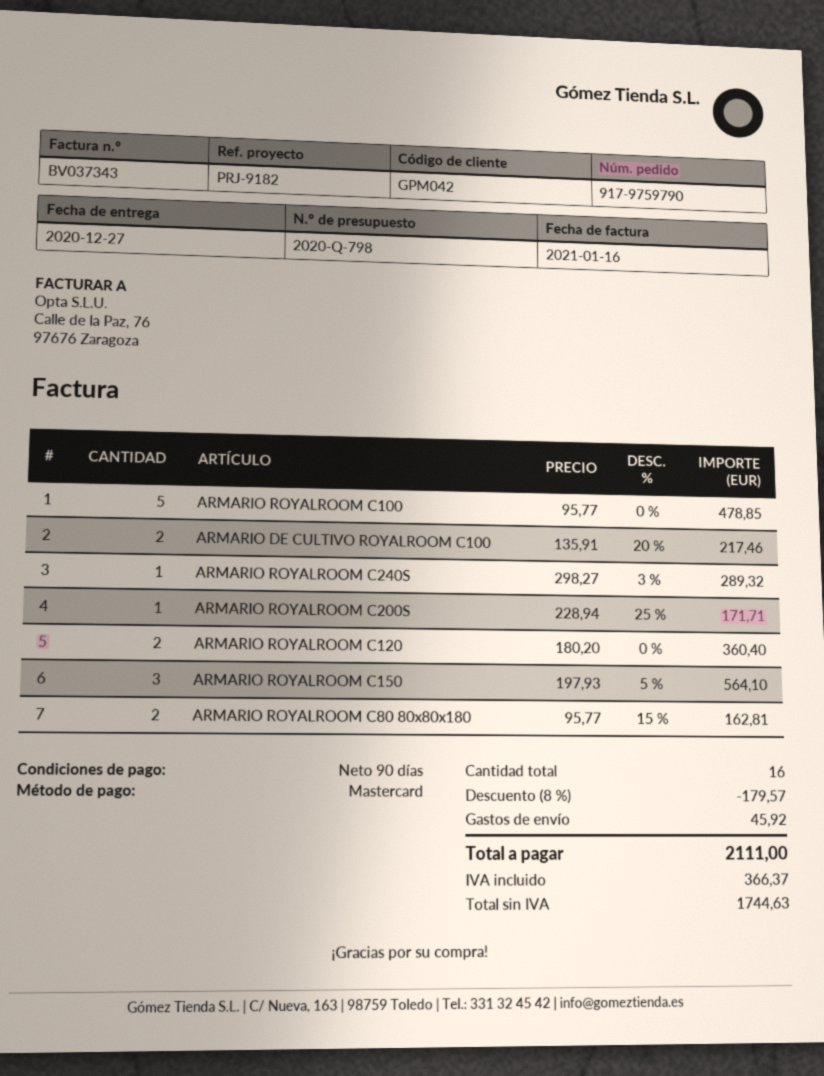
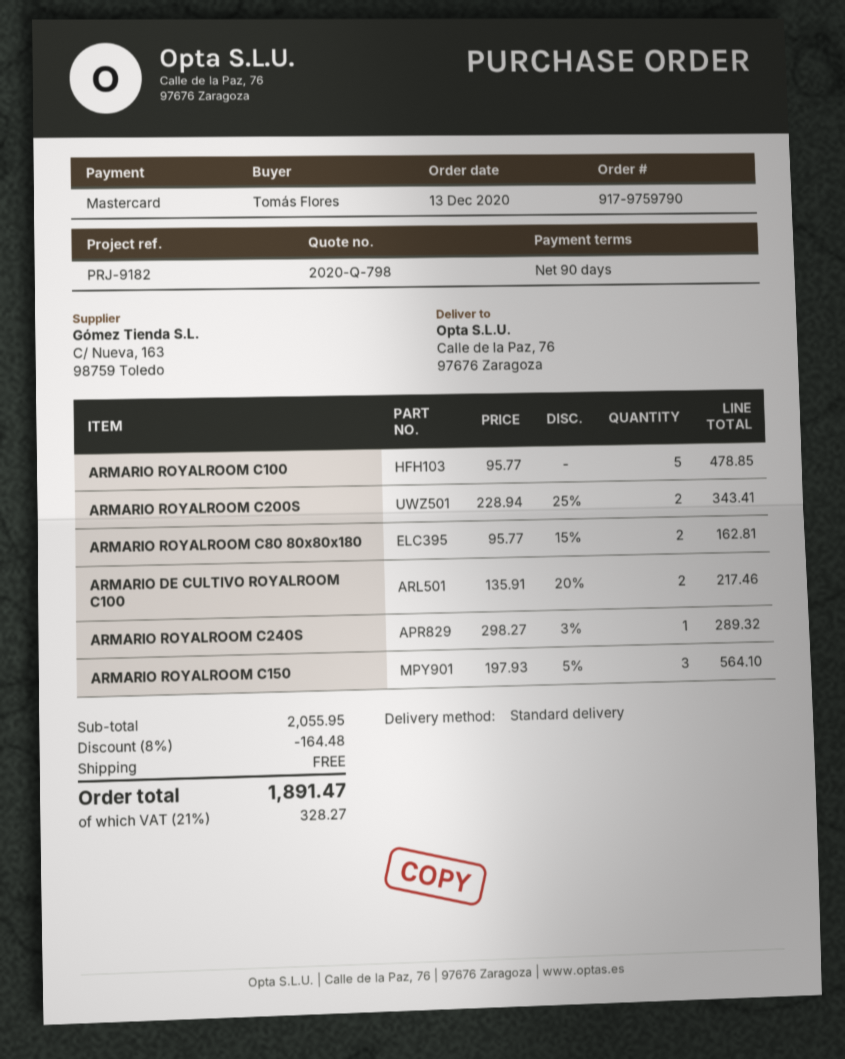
ARMARIO ROYALROOM C200S: 1 x 228.94 - 25% = 171.71 -> 2 x 228.94 - 25% = 343.41
ARMARIO ROYALROOM C120: 2 x 180.20 = 360.40 -> none
discount: 8% = 179.57 -> 8% = 164.48
shipping: 45.92 -> 0.00
tax: 366.37 -> 328.27
total: 2111.00 -> 1891.47

